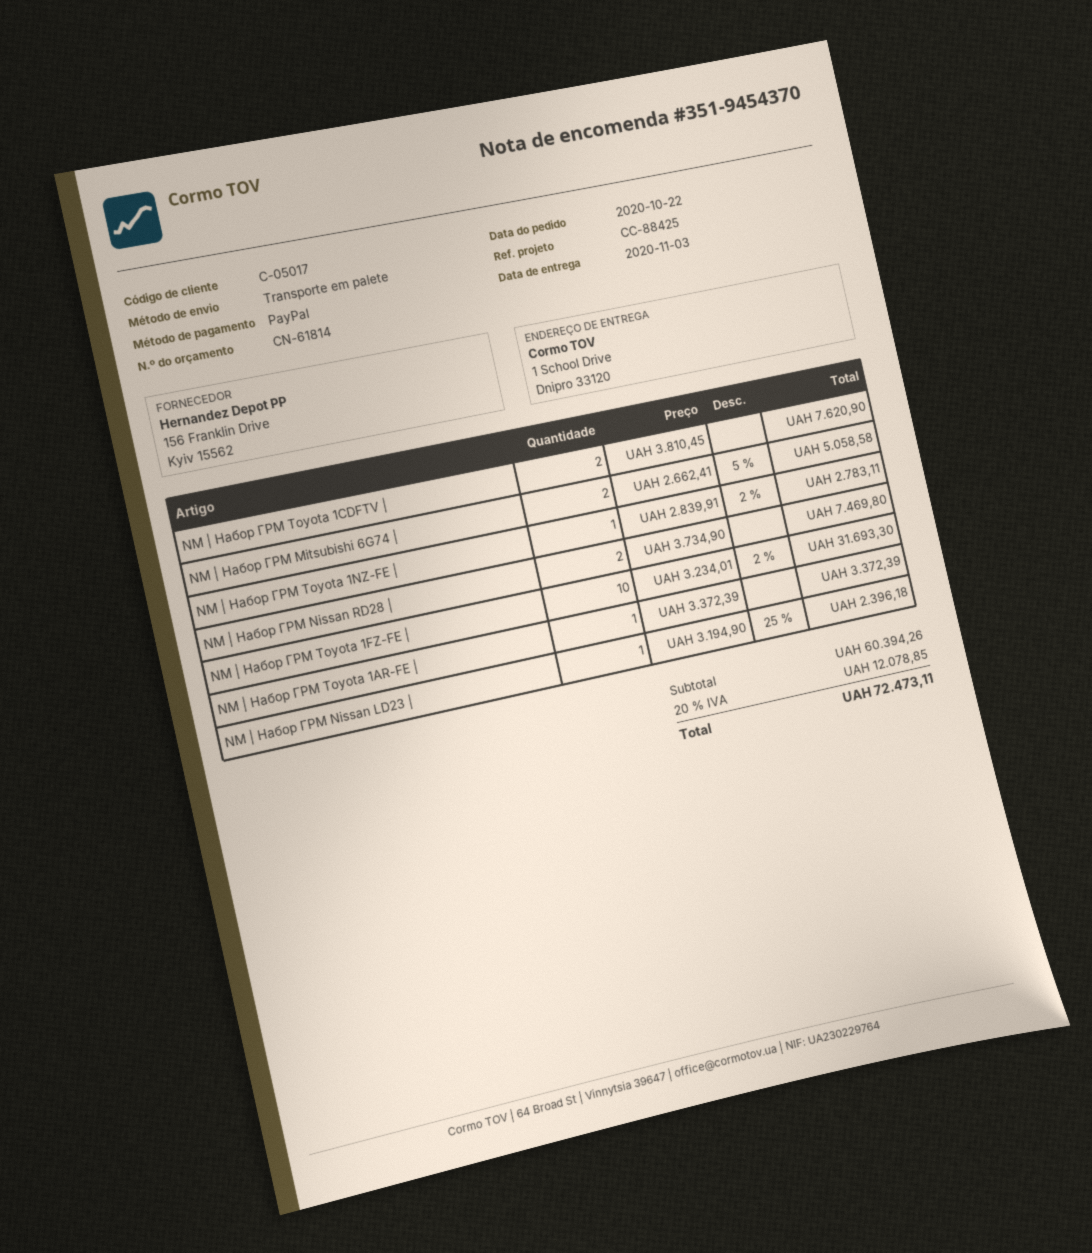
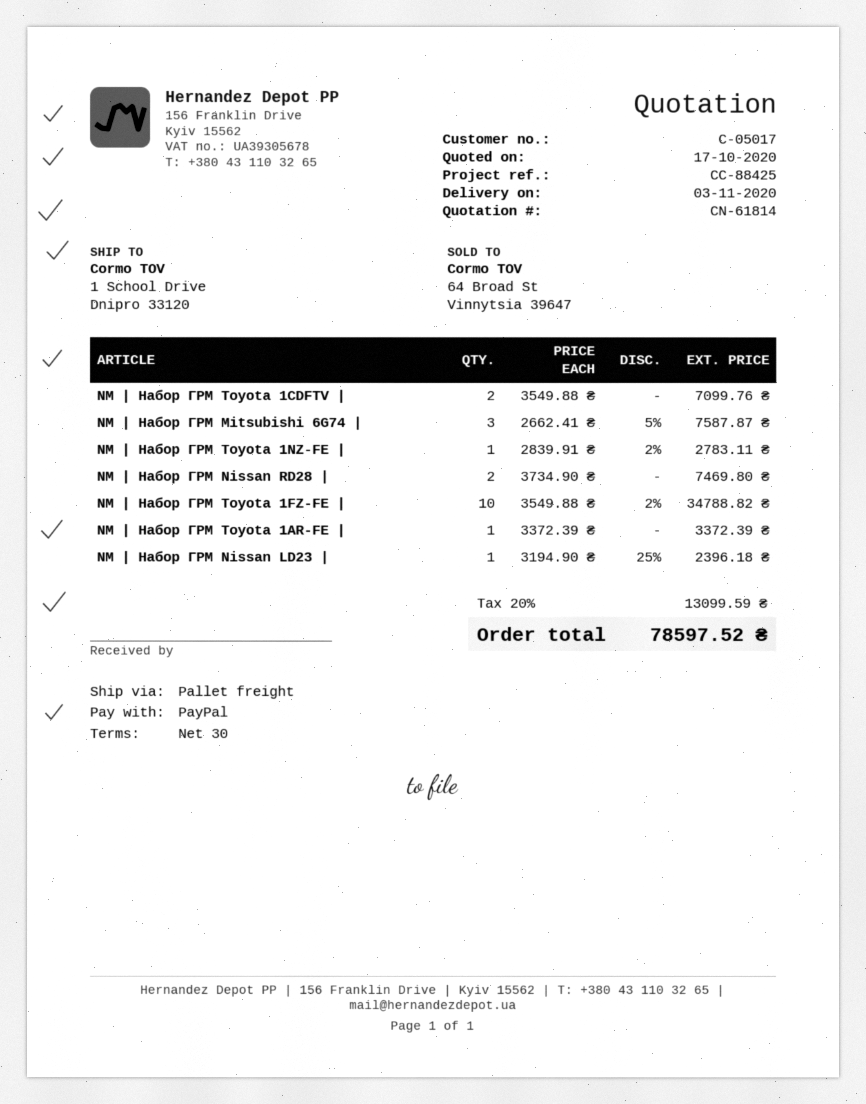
NM | Набор ГРМ Toyota 1CDFTV |: 2 x 3810.45 = 7620.90 -> 2 x 3549.88 = 7099.76
NM | Набор ГРМ Mitsubishi 6G74 |: 2 x 2662.41 - 5% = 5058.58 -> 3 x 2662.41 - 5% = 7587.87
NM | Набор ГРМ Toyota 1FZ-FE |: 10 x 3234.01 - 2% = 31693.30 -> 10 x 3549.88 - 2% = 34788.82
tax: 20% = 12078.85 -> 20% = 13099.59
total: 72473.11 -> 78597.52

